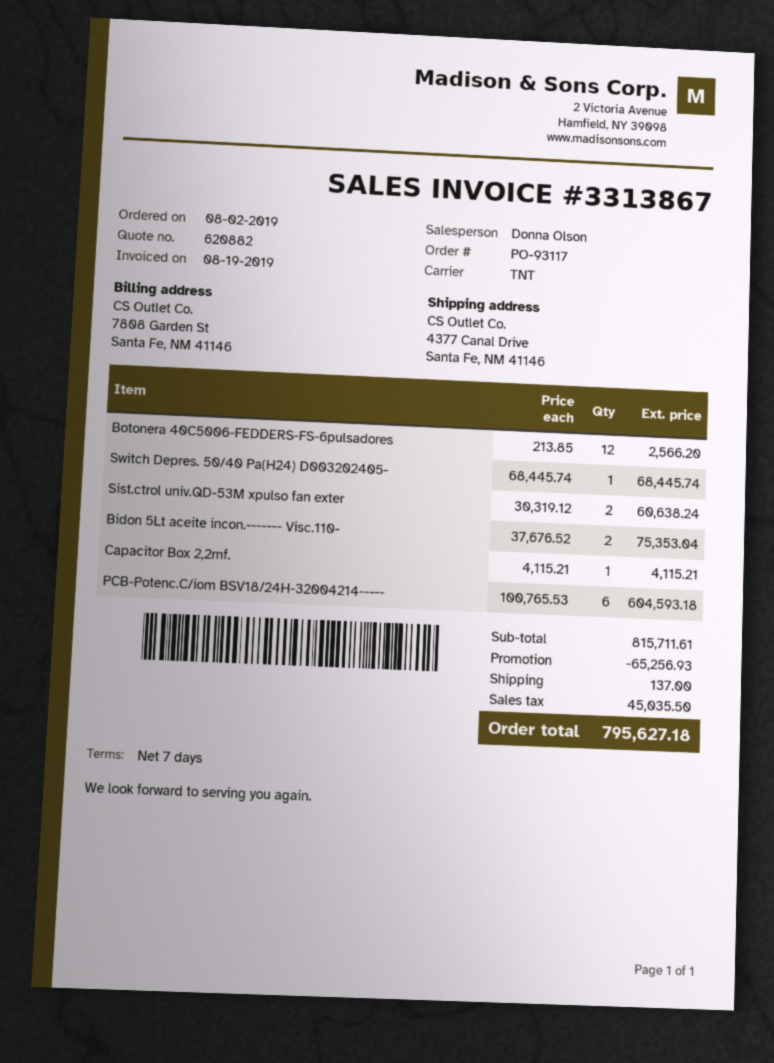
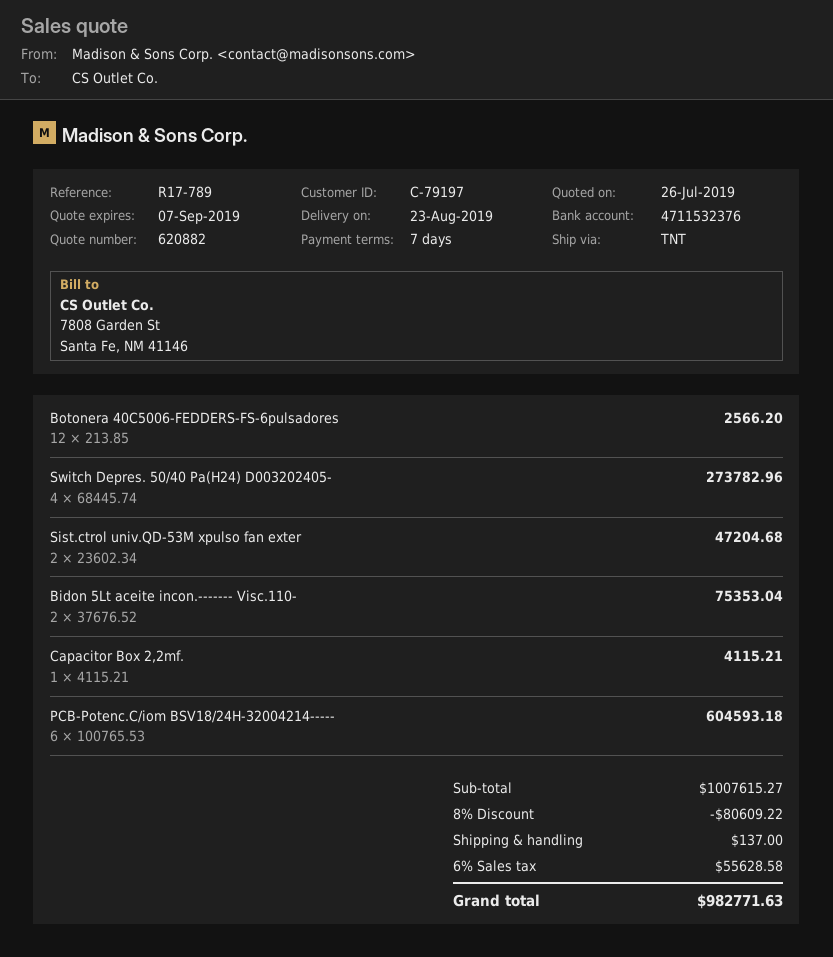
Switch Depres. 50/40 Pa(H24) D003202405-: 1 x 68445.74 = 68445.74 -> 4 x 68445.74 = 273782.96
Sist.ctrol univ.QD-53M xpulso fan exter: 2 x 30319.12 = 60638.24 -> 2 x 23602.34 = 47204.68
subtotal: 815711.61 -> 1007615.27
discount: 65256.93 -> 80609.22
tax: 45035.50 -> 55628.58
total: 795627.18 -> 982771.63

